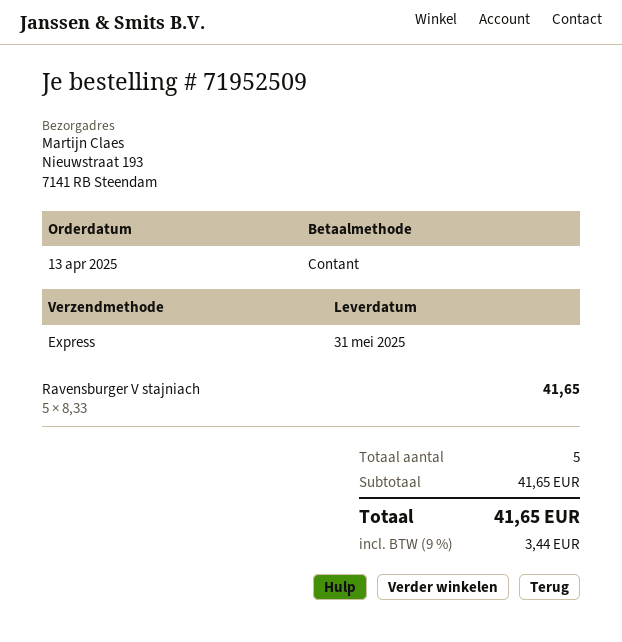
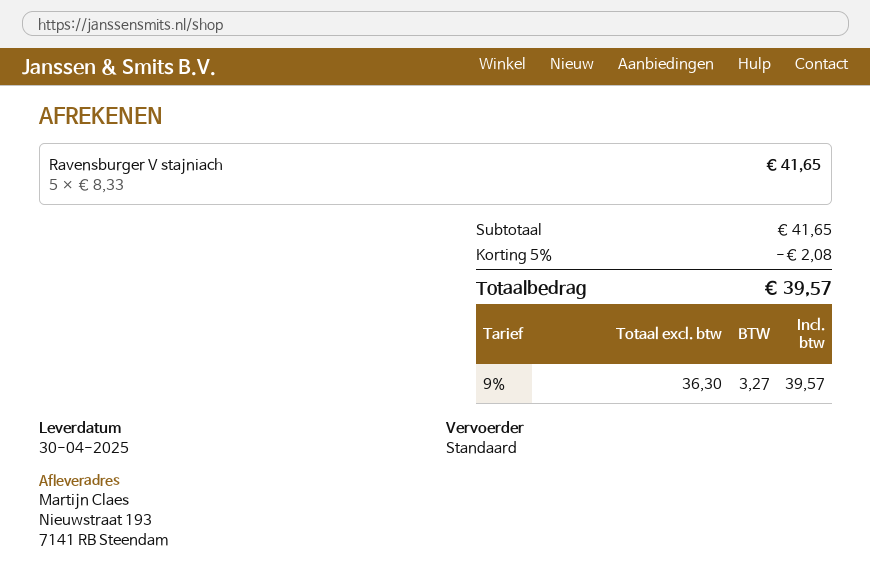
delivery date: 2025-05-31 -> 2025-04-30
shipping method: express -> standard
discount: none -> 5% = 2.08
tax: 9% = 3.44 -> 9% = 3.27
total: 41.65 -> 39.57

